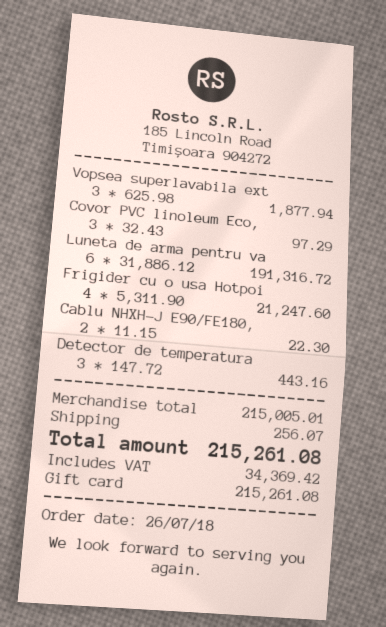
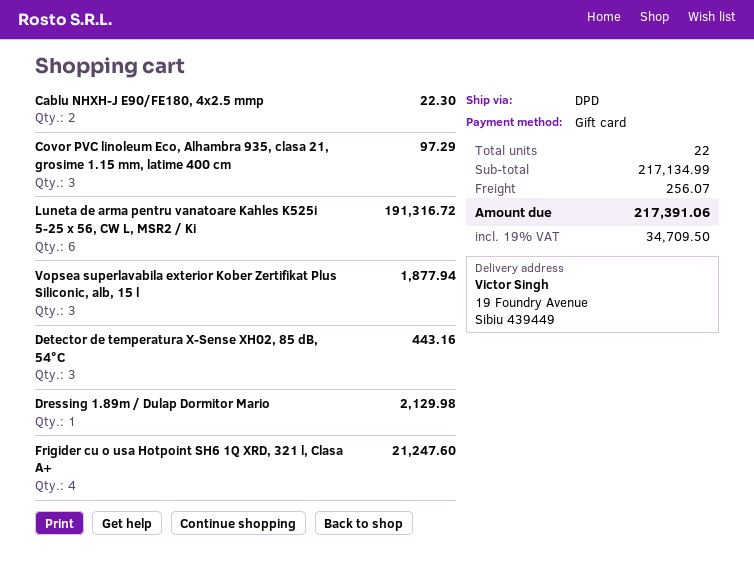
Dressing 1.89m / Dulap Dormitor Mario: none -> 1 for 2129.98
subtotal: 215005.01 -> 217134.99
tax: 34369.42 -> 34709.50
total: 215261.08 -> 217391.06

